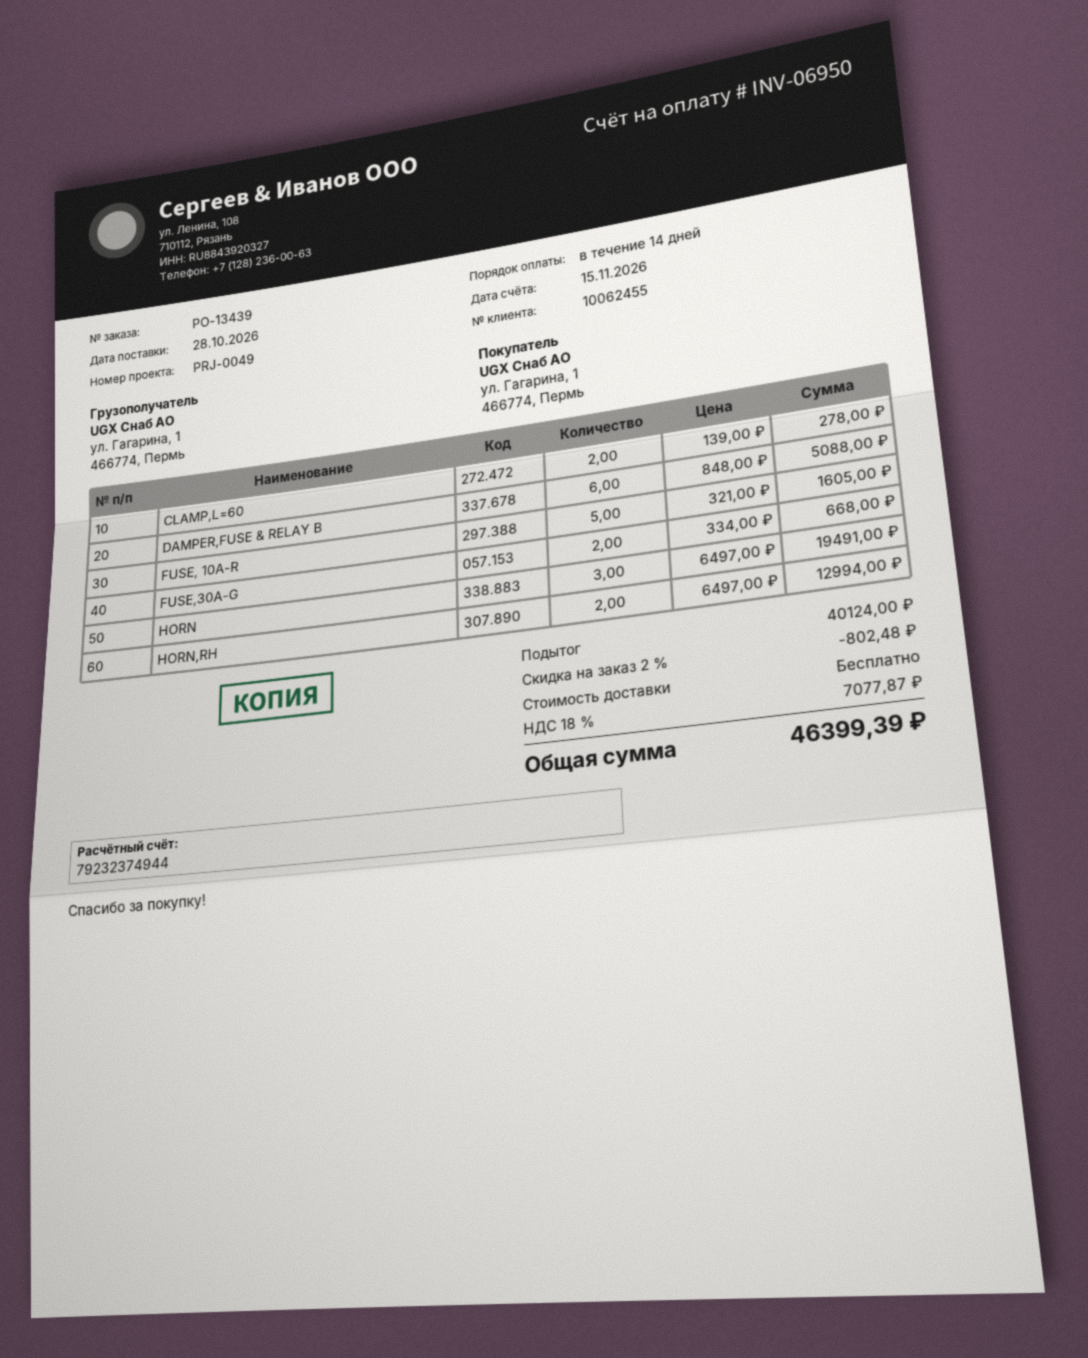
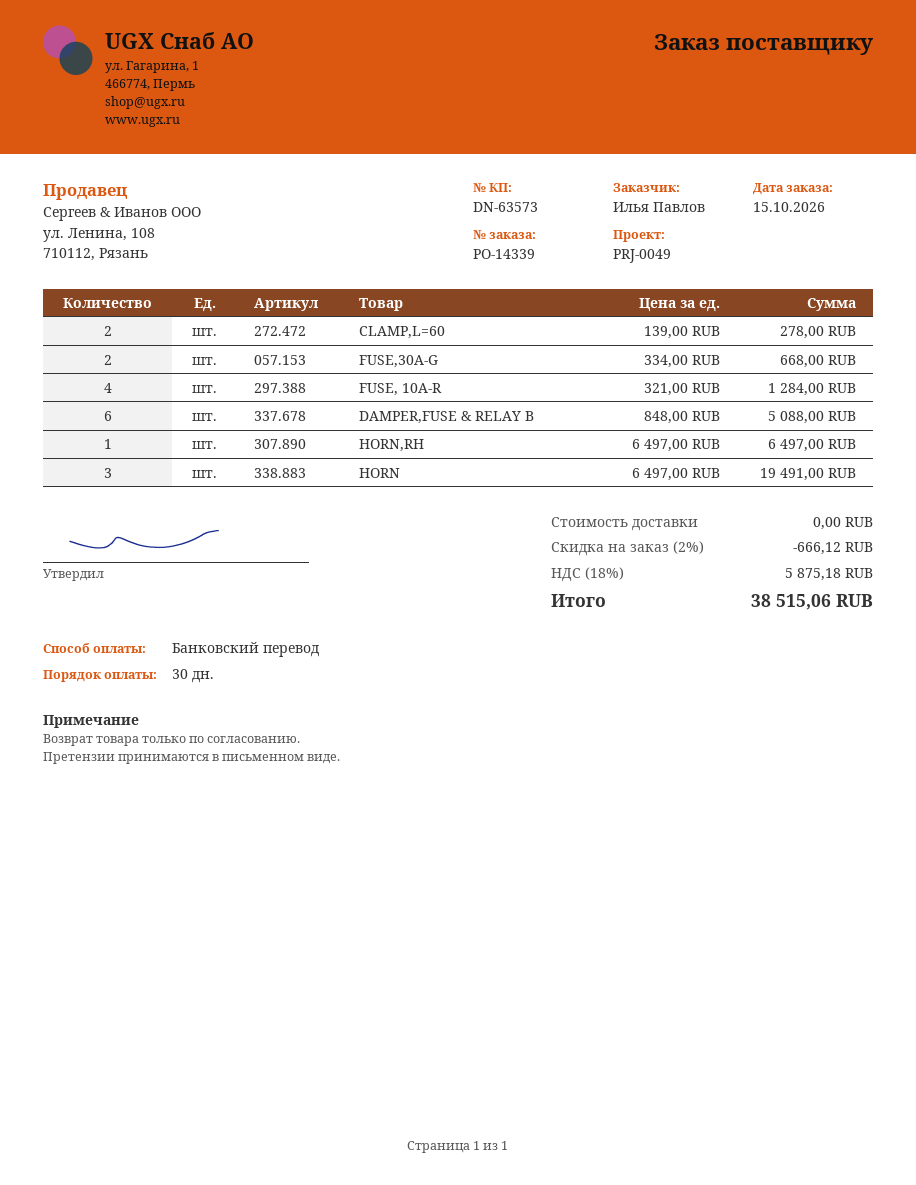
order number: PO-13439 -> PO-14339
payment terms: 14 days -> 30 days
FUSE, 10A-R: 5 x 321.00 = 1605.00 -> 4 x 321.00 = 1284.00
HORN,RH: 2 x 6497.00 = 12994.00 -> 1 x 6497.00 = 6497.00
discount: 2% = 802.48 -> 2% = 666.12
tax: 18% = 7077.87 -> 18% = 5875.18
total: 46399.39 -> 38515.06

